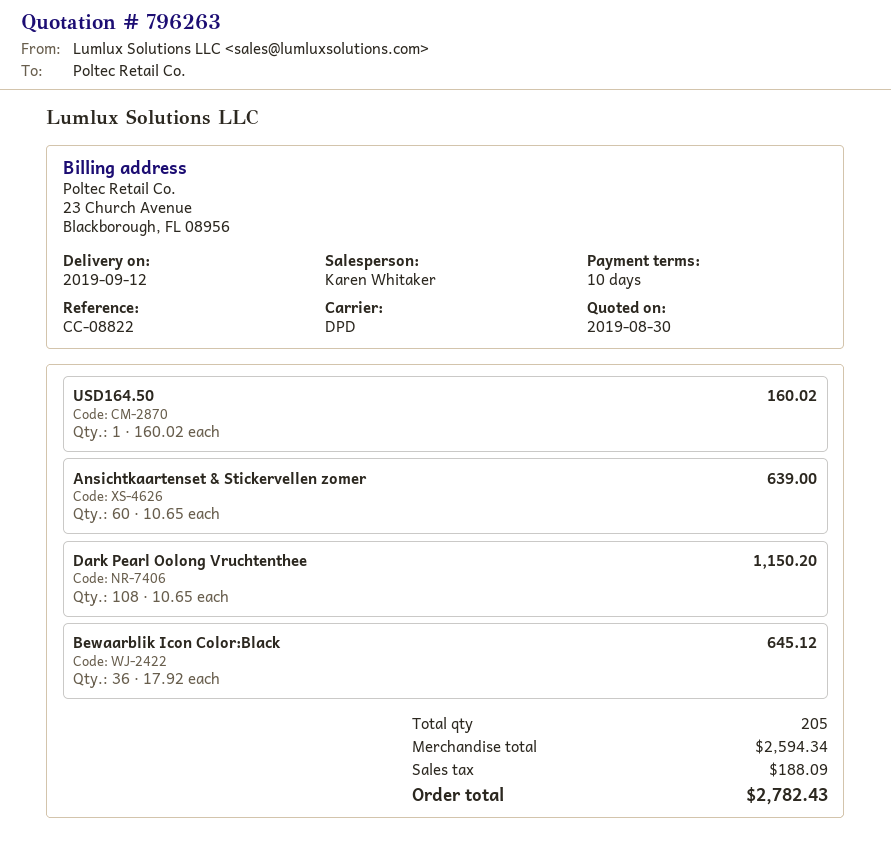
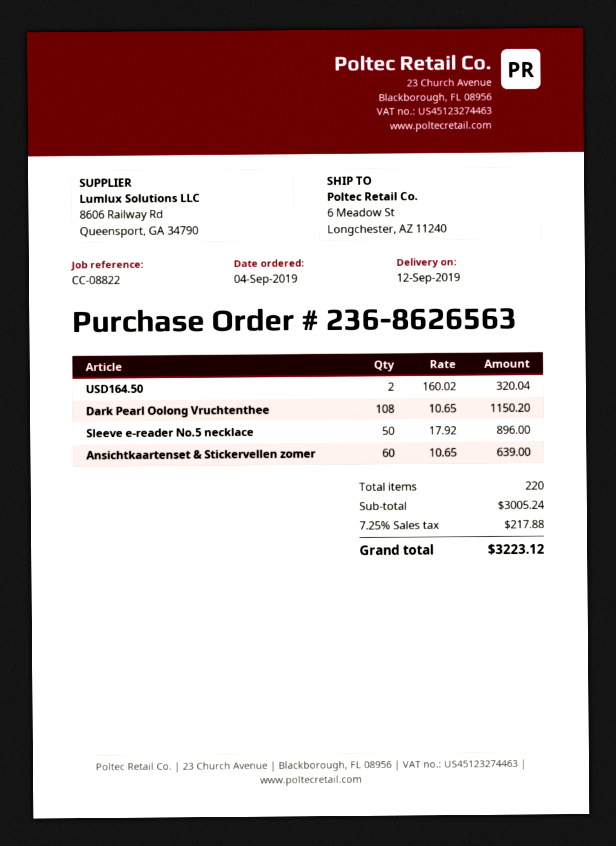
USD164.50: 1 x 160.02 = 160.02 -> 2 x 160.02 = 320.04
Bewaarblik Icon Color:Black: 36 x 17.92 = 645.12 -> none
Sleeve e-reader No.5 necklace: none -> 50 x 17.92 = 896.00
total quantity: 205 -> 220
subtotal: 2594.34 -> 3005.24
tax: 188.09 -> 217.88
total: 2782.43 -> 3223.12

